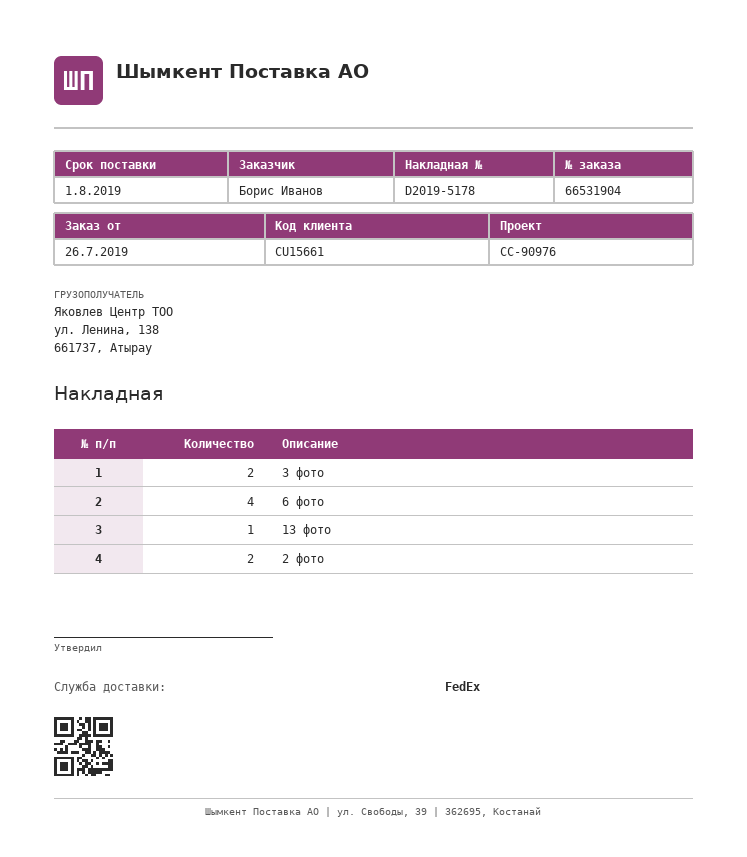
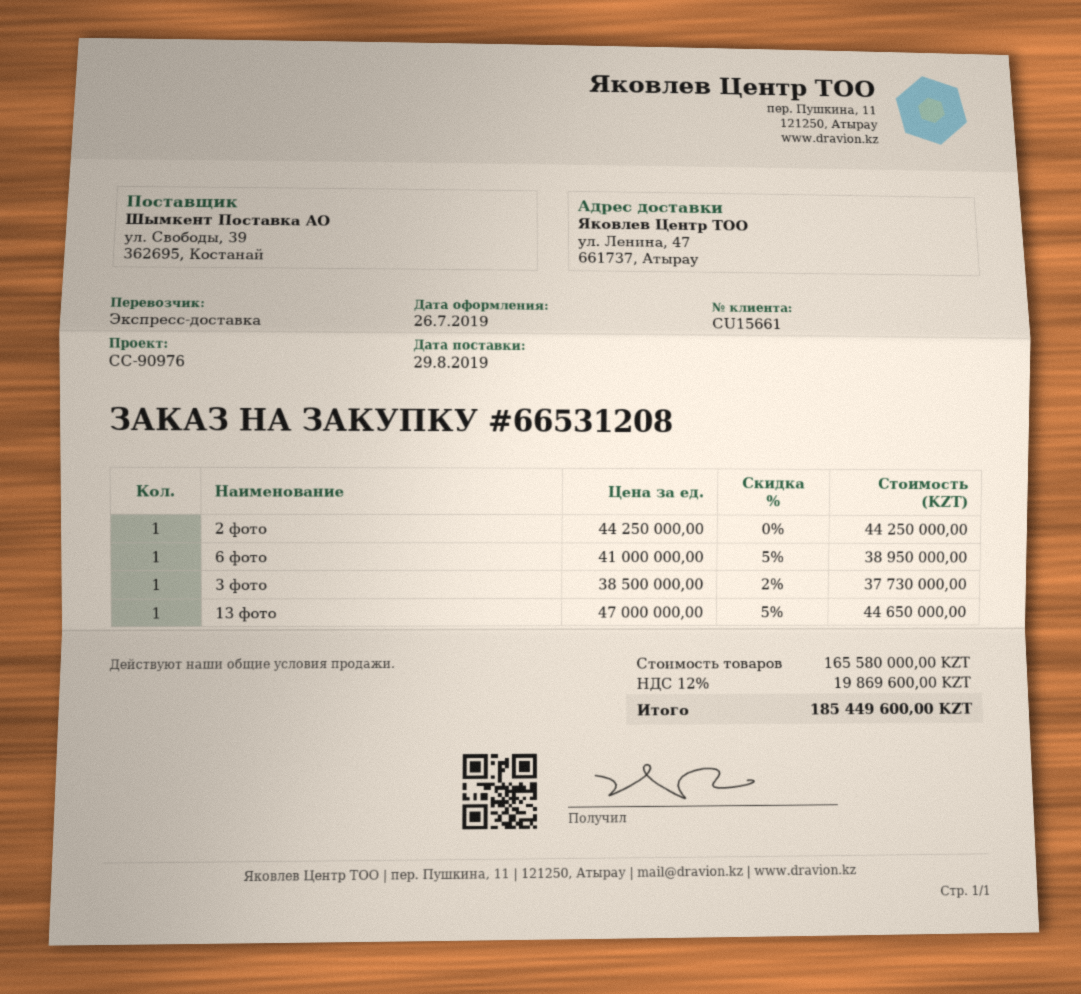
order number: 66531904 -> 66531208
delivery date: 2019-08-01 -> 2019-08-29
shipping method: FedEx -> express
ship to: ул. Ленина, 138, 661737, Атырау -> ул. Ленина, 47, 661737, Атырау
3 фото: 2 -> 1
6 фото: 4 -> 1
2 фото: 2 -> 1

